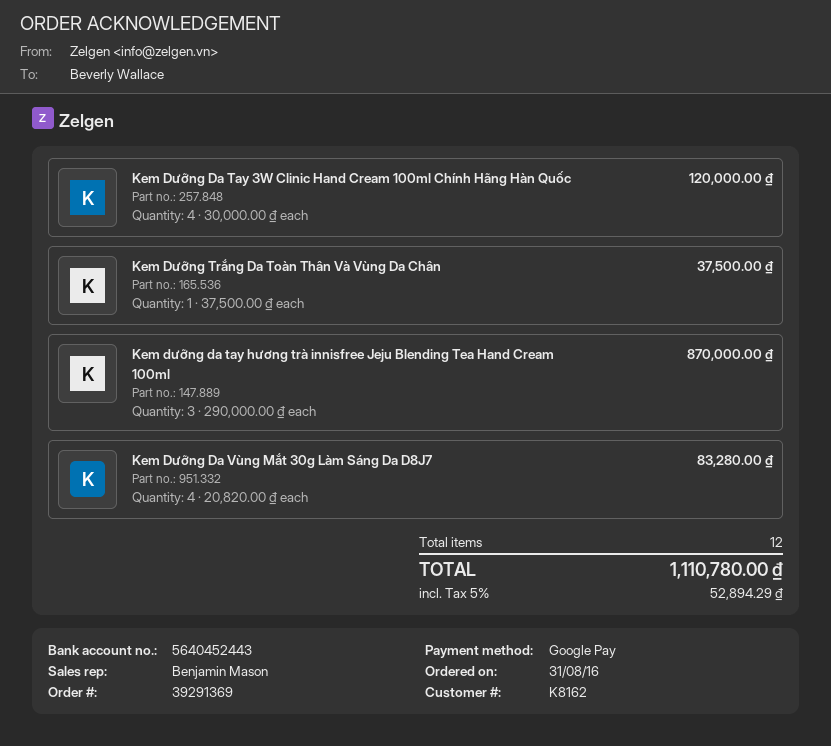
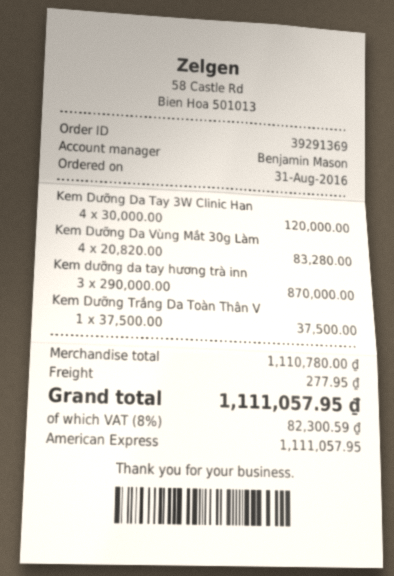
payment method: Google Pay -> American Express
shipping: none -> 277.95
tax: 5% = 52894.29 -> 8% = 82300.59
total: 1110780.00 -> 1111057.95

